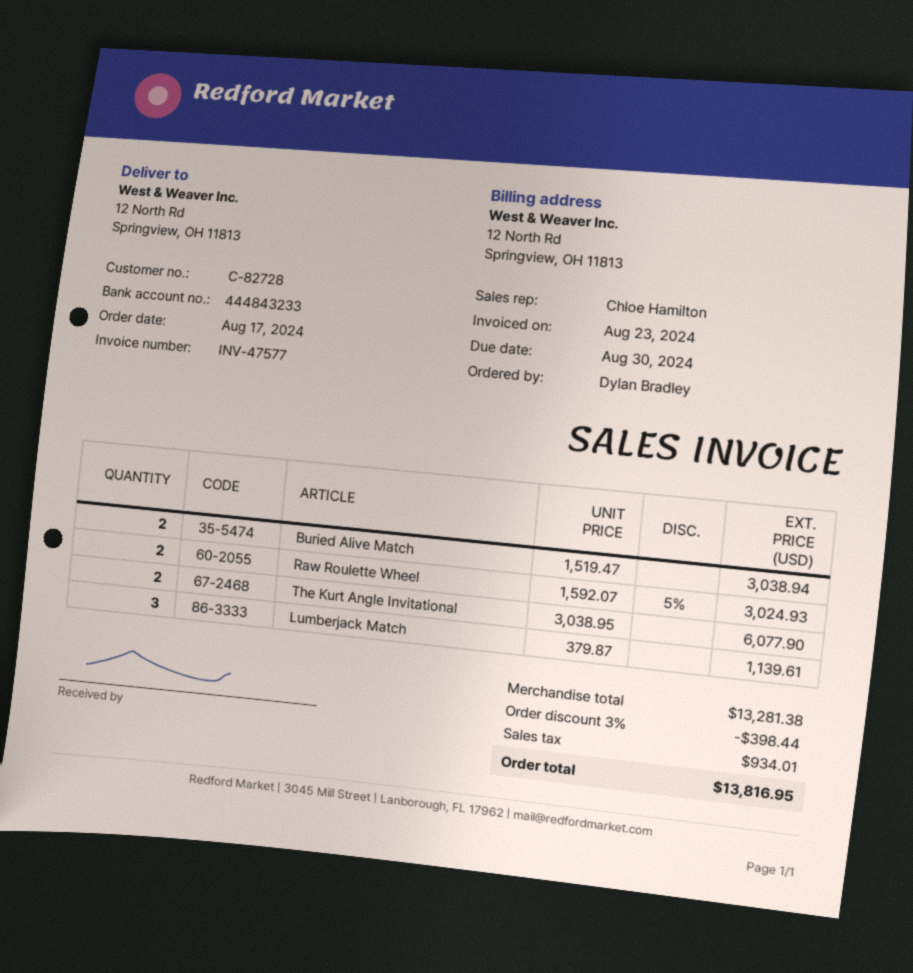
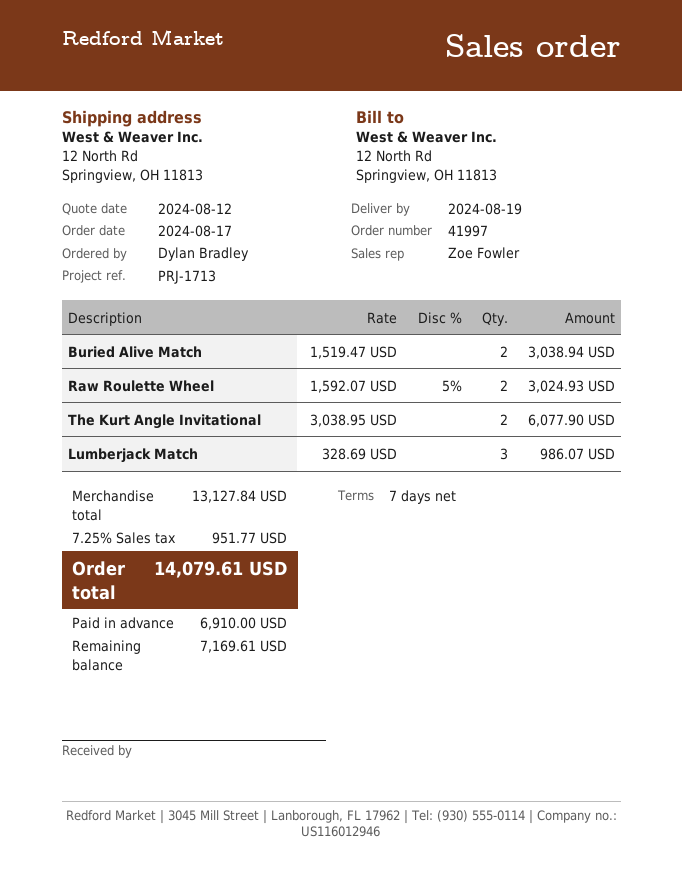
sales rep: Chloe Hamilton -> Zoe Fowler
Lumberjack Match: 3 x 379.87 = 1139.61 -> 3 x 328.69 = 986.07
subtotal: 13281.38 -> 13127.84
discount: 3% = 398.44 -> none
tax: 934.01 -> 951.77
total: 13816.95 -> 14079.61

